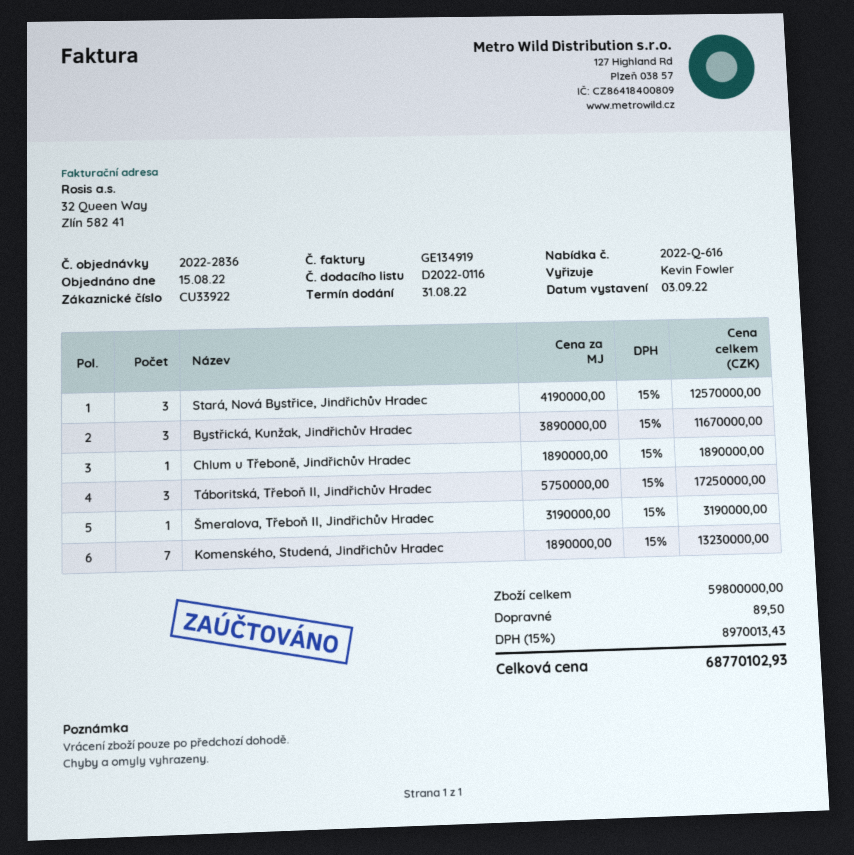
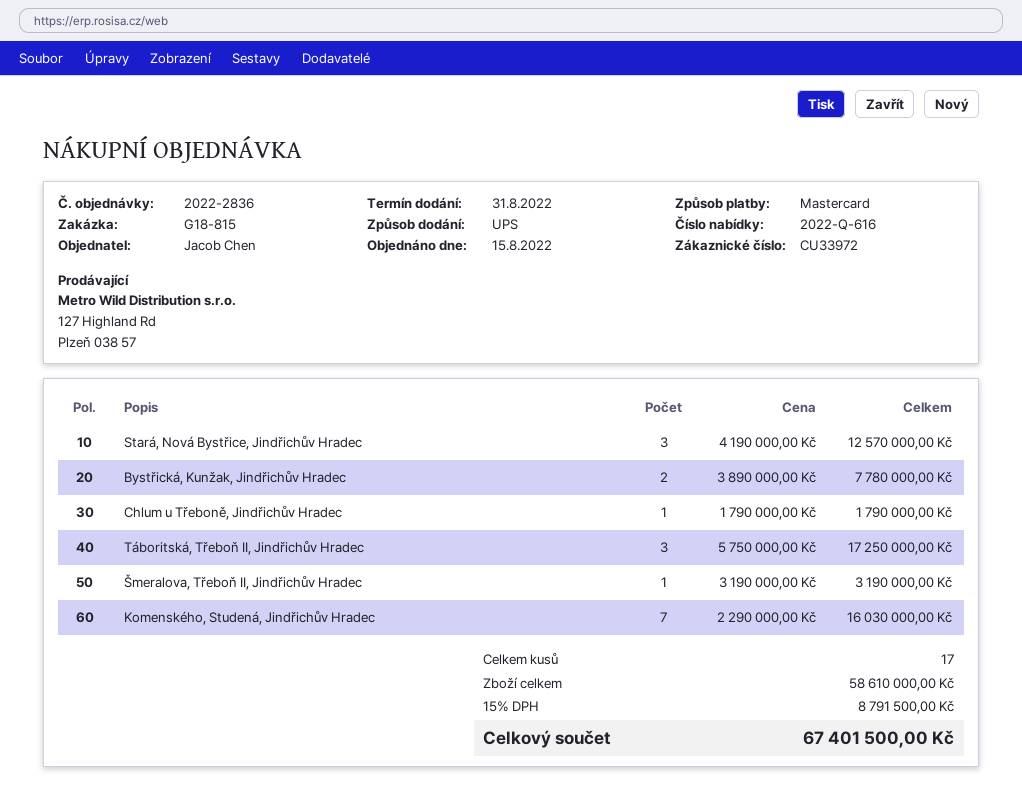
customer number: CU33922 -> CU33972
Bystřická, Kunžak, Jindřichův Hradec: 3 x 3890000.00 = 11670000.00 -> 2 x 3890000.00 = 7780000.00
Chlum u Třeboně, Jindřichův Hradec: 1 x 1890000.00 = 1890000.00 -> 1 x 1790000.00 = 1790000.00
Komenského, Studená, Jindřichův Hradec: 7 x 1890000.00 = 13230000.00 -> 7 x 2290000.00 = 16030000.00
subtotal: 59800000.00 -> 58610000.00
shipping: 89.50 -> none
tax: 15% = 8970013.43 -> 15% = 8791500.00
total: 68770102.93 -> 67401500.00

